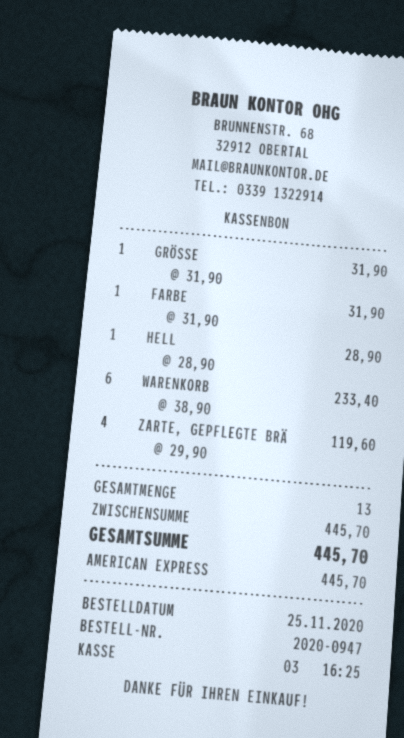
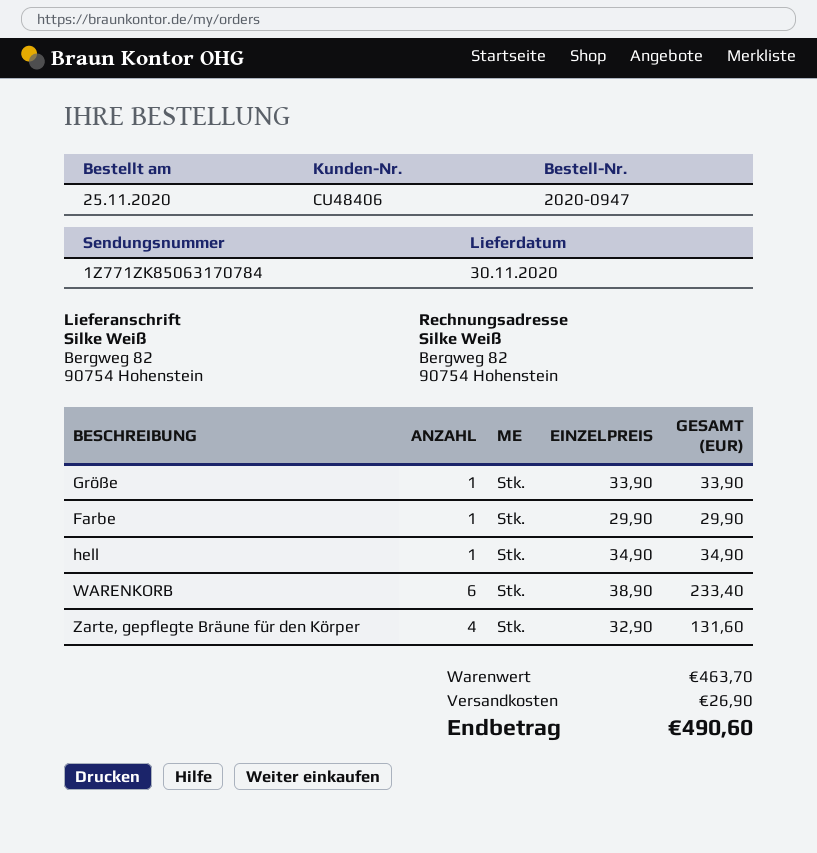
GRÖSSE: 1 x 31.90 = 31.90 -> 1 x 33.90 = 33.90
FARBE: 1 x 31.90 = 31.90 -> 1 x 29.90 = 29.90
HELL: 1 x 28.90 = 28.90 -> 1 x 34.90 = 34.90
ZARTE, GEPFLEGTE BRÄ: 4 x 29.90 = 119.60 -> 4 x 32.90 = 131.60
subtotal: 445.70 -> 463.70
shipping: none -> 26.90
total: 445.70 -> 490.60

